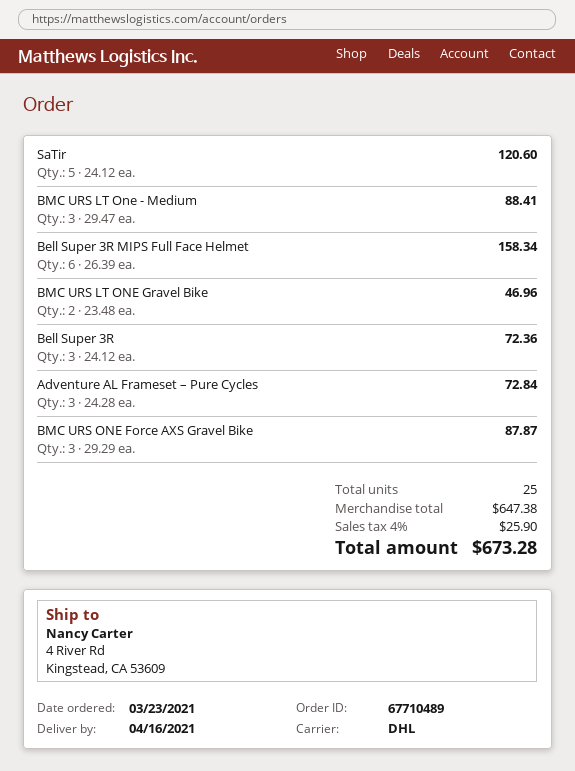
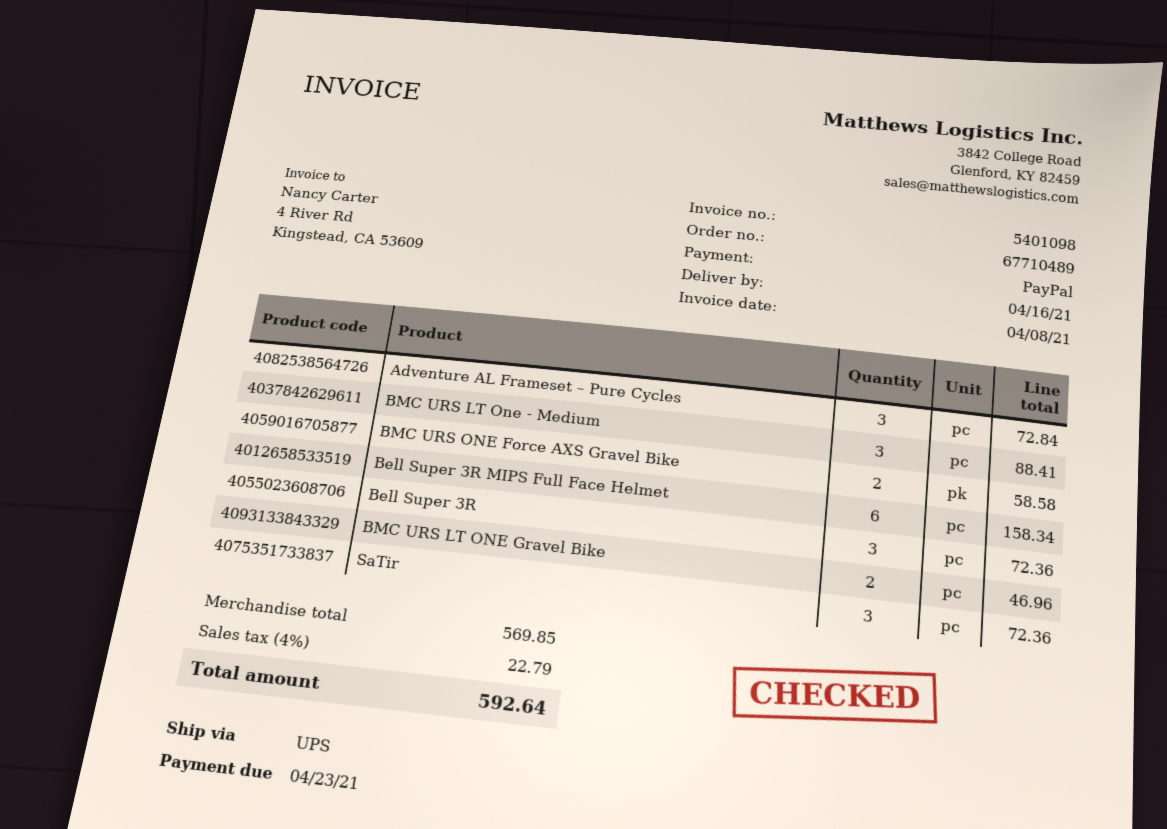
shipping method: DHL -> UPS
SaTir: 5 for 120.60 -> 3 for 72.36
BMC URS ONE Force AXS Gravel Bike: 3 for 87.87 -> 2 for 58.58
subtotal: 647.38 -> 569.85
tax: 4% = 25.90 -> 4% = 22.79
total: 673.28 -> 592.64

